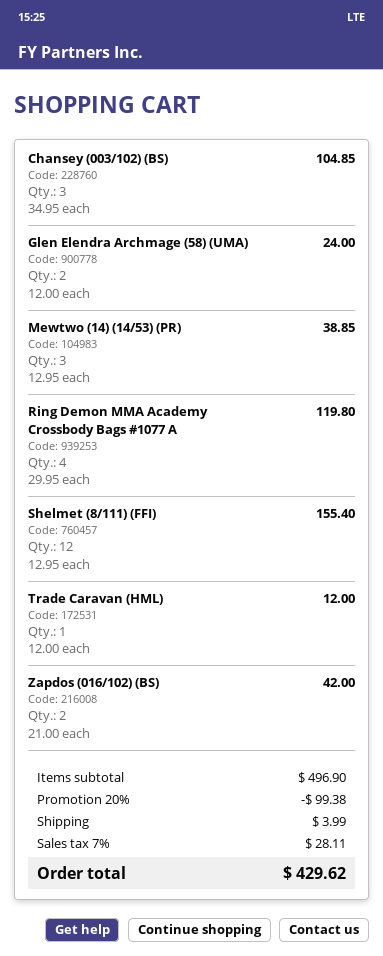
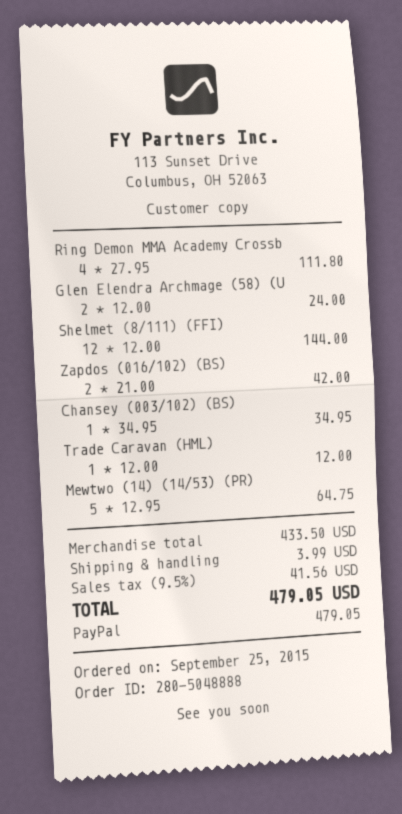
Chansey (003/102) (BS): 3 x 34.95 = 104.85 -> 1 x 34.95 = 34.95
Mewtwo (14) (14/53) (PR): 3 x 12.95 = 38.85 -> 5 x 12.95 = 64.75
Ring Demon MMA Academy Crossbody Bags #1077 A: 4 x 29.95 = 119.80 -> 4 x 27.95 = 111.80
Shelmet (8/111) (FFI): 12 x 12.95 = 155.40 -> 12 x 12.00 = 144.00
subtotal: 496.90 -> 433.50
discount: 20% = 99.38 -> none
tax: 7% = 28.11 -> 9.5% = 41.56
total: 429.62 -> 479.05

